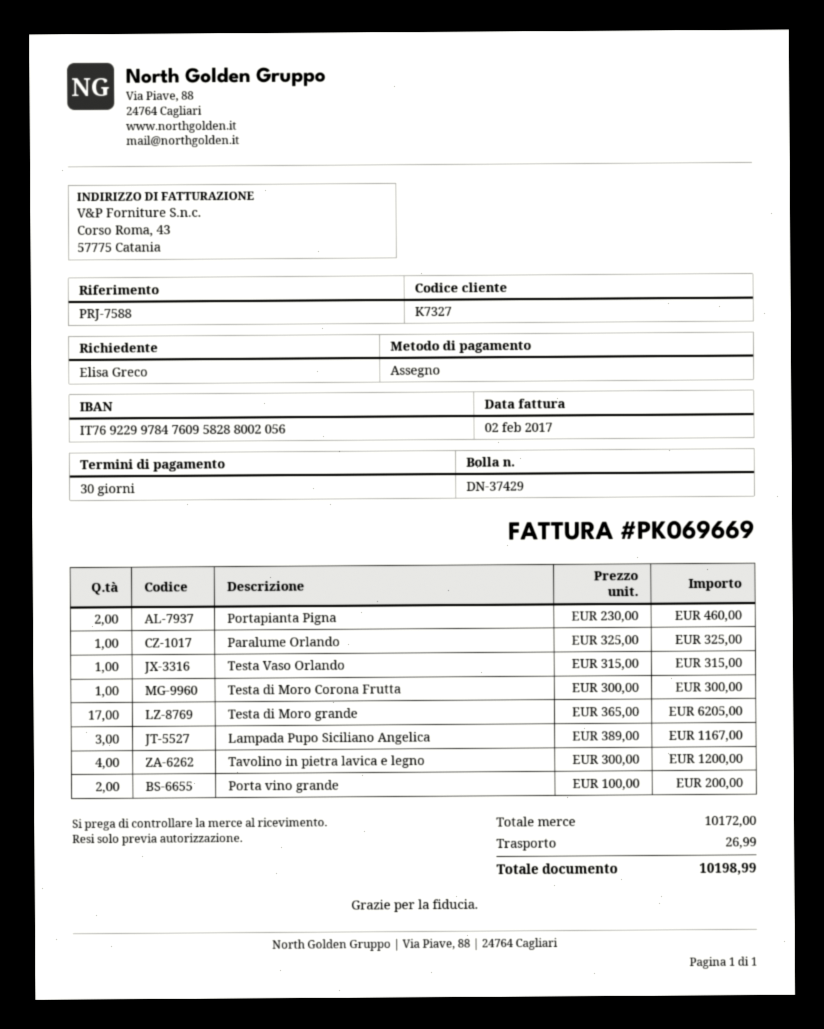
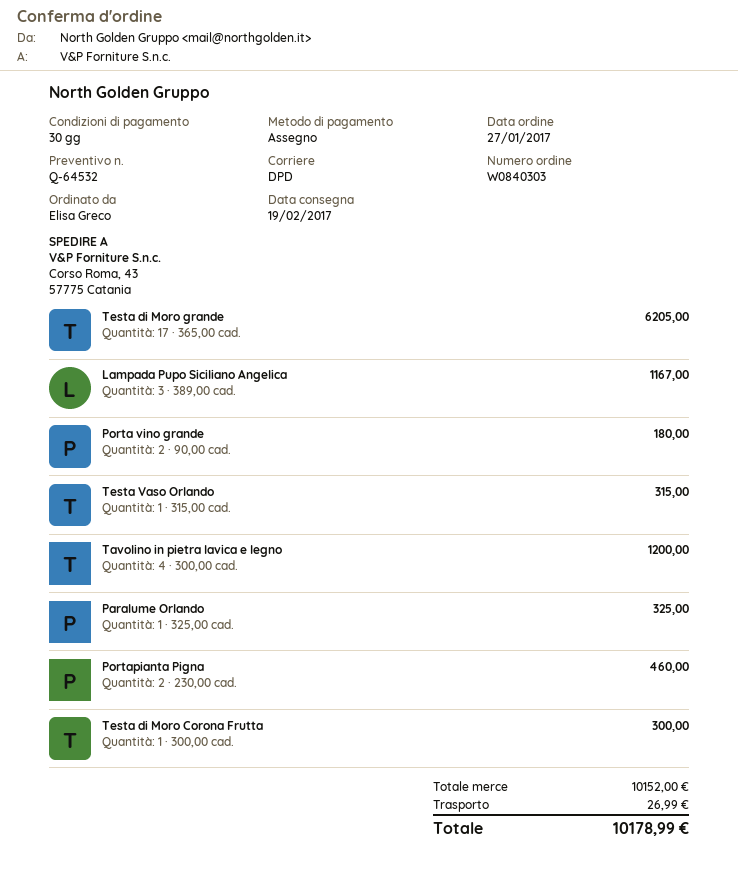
Porta vino grande: 2 x 100.00 = 200.00 -> 2 x 90.00 = 180.00
subtotal: 10172.00 -> 10152.00
total: 10198.99 -> 10178.99

